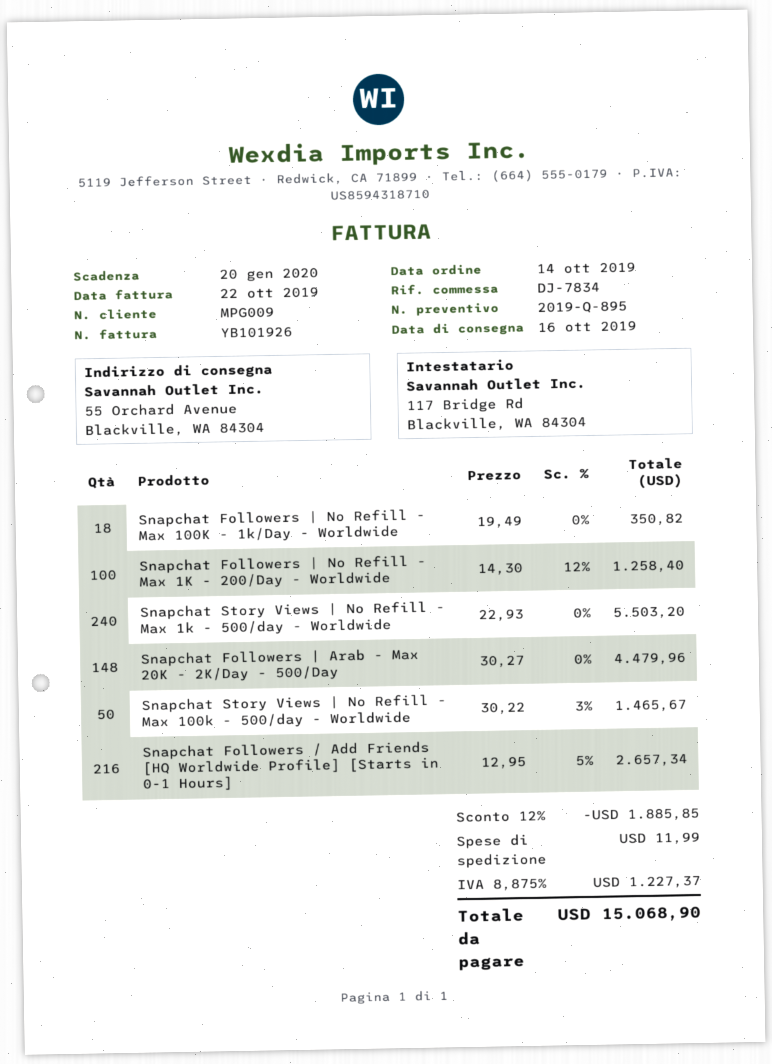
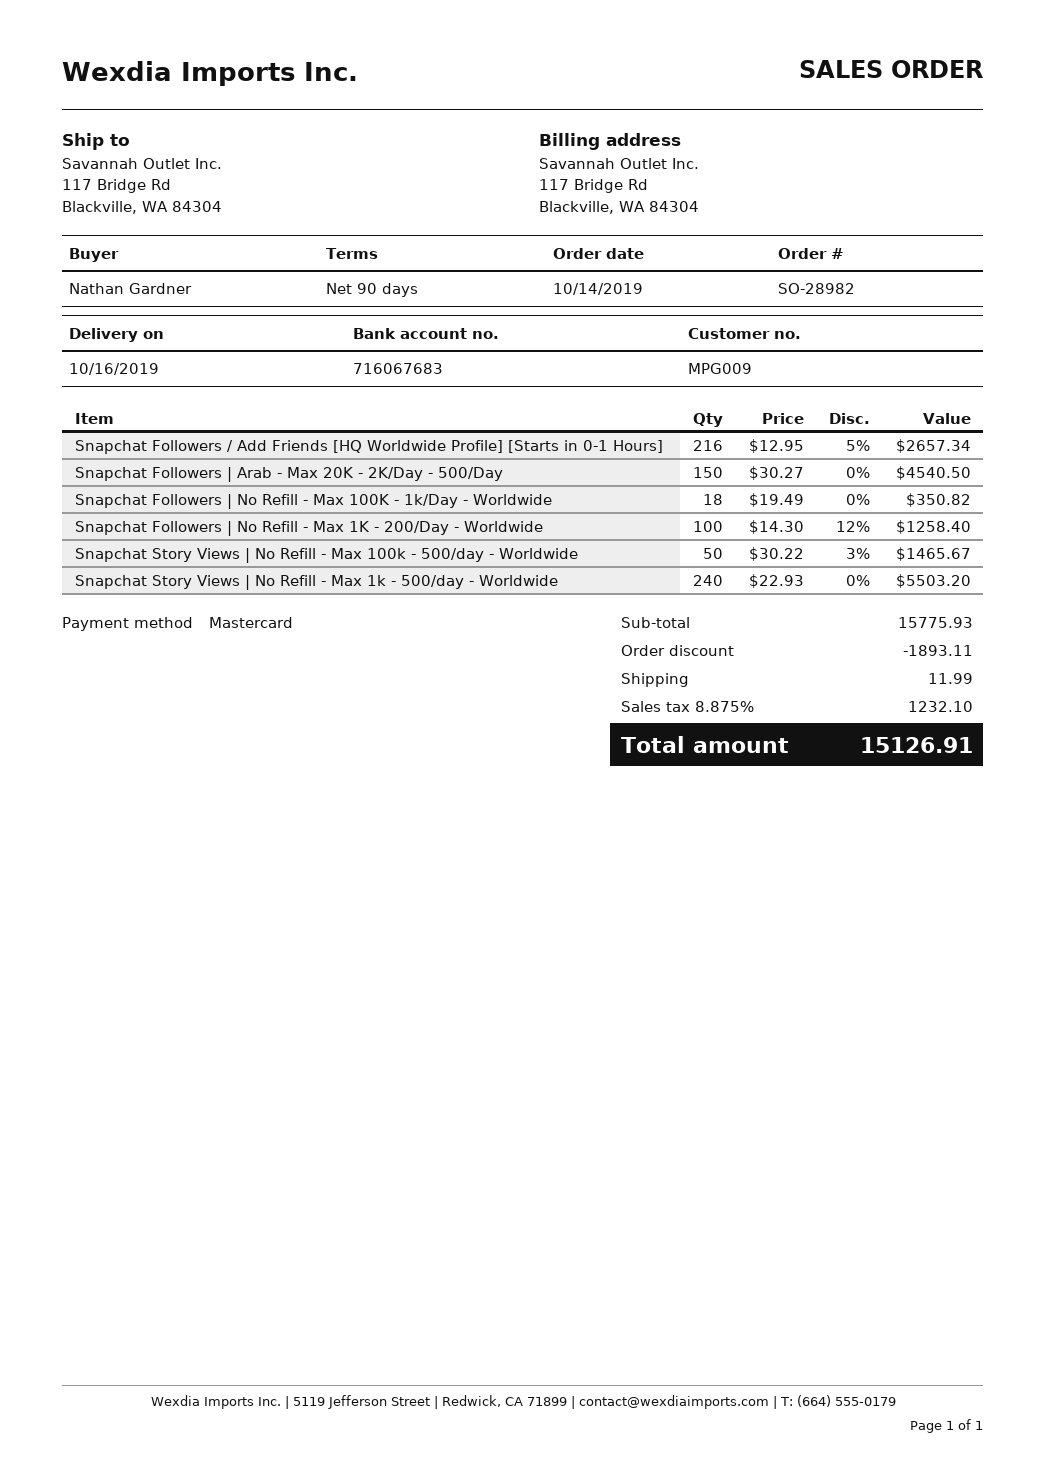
ship to: 55 Orchard Avenue, Blackville, WA 84304 -> 117 Bridge Rd, Blackville, WA 84304
Snapchat Followers | Arab - Max 20K - 2K/Day - 500/Day: 148 x 30.27 = 4479.96 -> 150 x 30.27 = 4540.50
discount: 1885.85 -> 1893.11
tax: 8.875% = 1227.37 -> 8.875% = 1232.10
total: 15068.90 -> 15126.91

